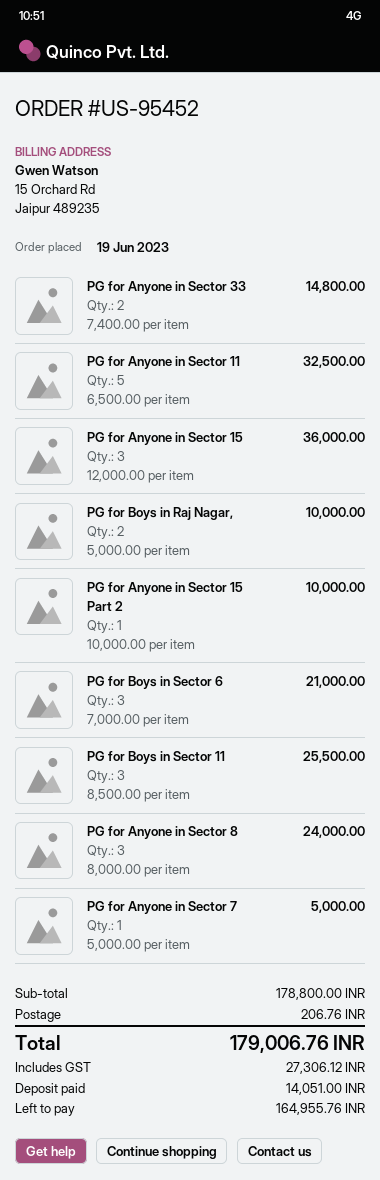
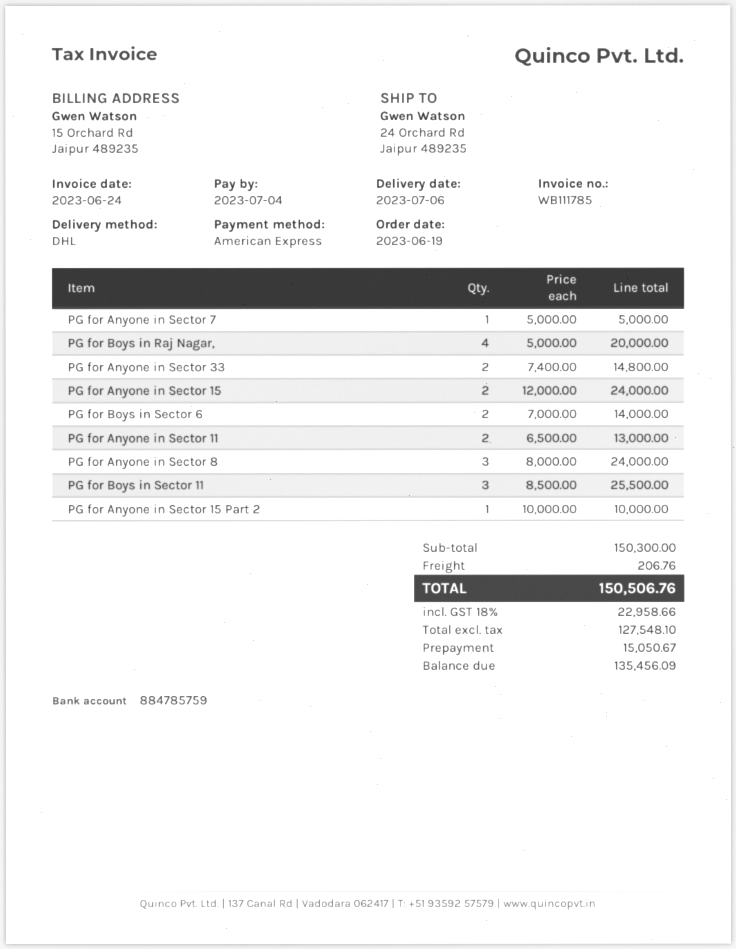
PG for Anyone in Sector 11: 5 x 6500.00 = 32500.00 -> 2 x 6500.00 = 13000.00
PG for Anyone in Sector 15: 3 x 12000.00 = 36000.00 -> 2 x 12000.00 = 24000.00
PG for Boys in Raj Nagar,: 2 x 5000.00 = 10000.00 -> 4 x 5000.00 = 20000.00
PG for Boys in Sector 6: 3 x 7000.00 = 21000.00 -> 2 x 7000.00 = 14000.00
subtotal: 178800.00 -> 150300.00
tax: 27306.12 -> 22958.66
total: 179006.76 -> 150506.76
deposit: 14051.00 -> 15050.67
balance: 164955.76 -> 135456.09

